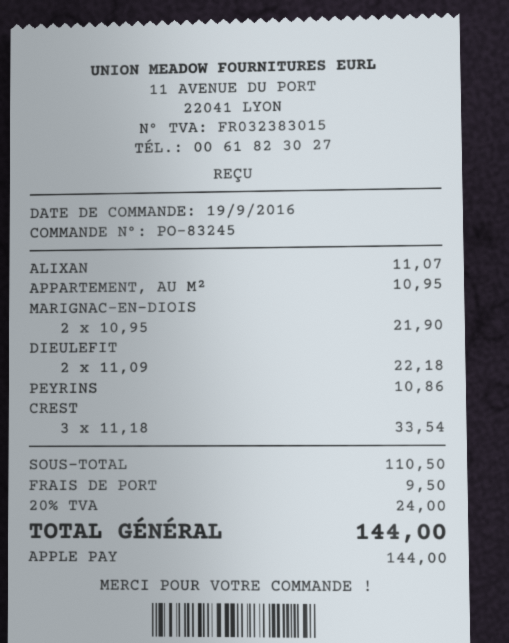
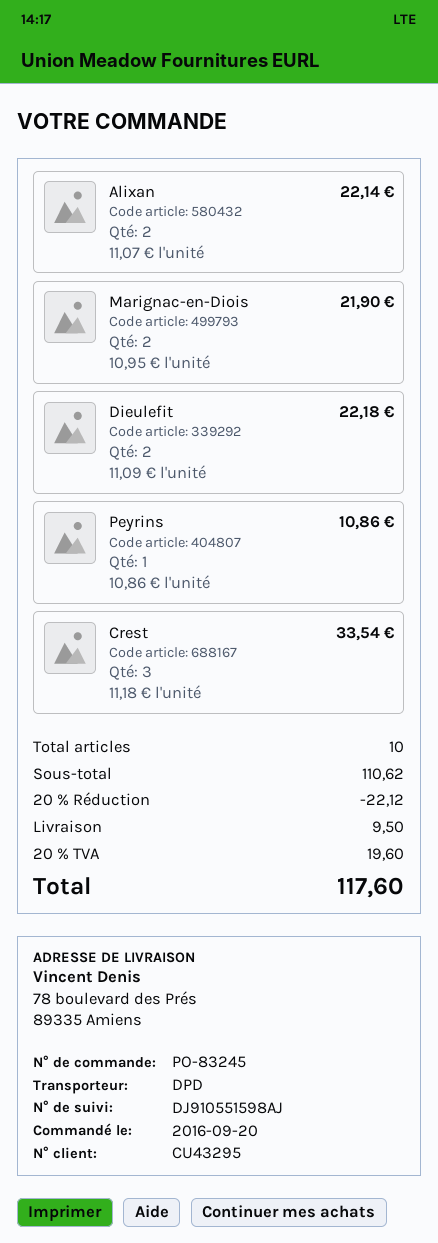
order date: 2016-09-19 -> 2016-09-20
ALIXAN: 1 x 11.07 = 11.07 -> 2 x 11.07 = 22.14
APPARTEMENT, AU M²: 1 x 10.95 = 10.95 -> none
subtotal: 110.50 -> 110.62
discount: none -> 20% = 22.12
tax: 20% = 24.00 -> 20% = 19.60
total: 144.00 -> 117.60

